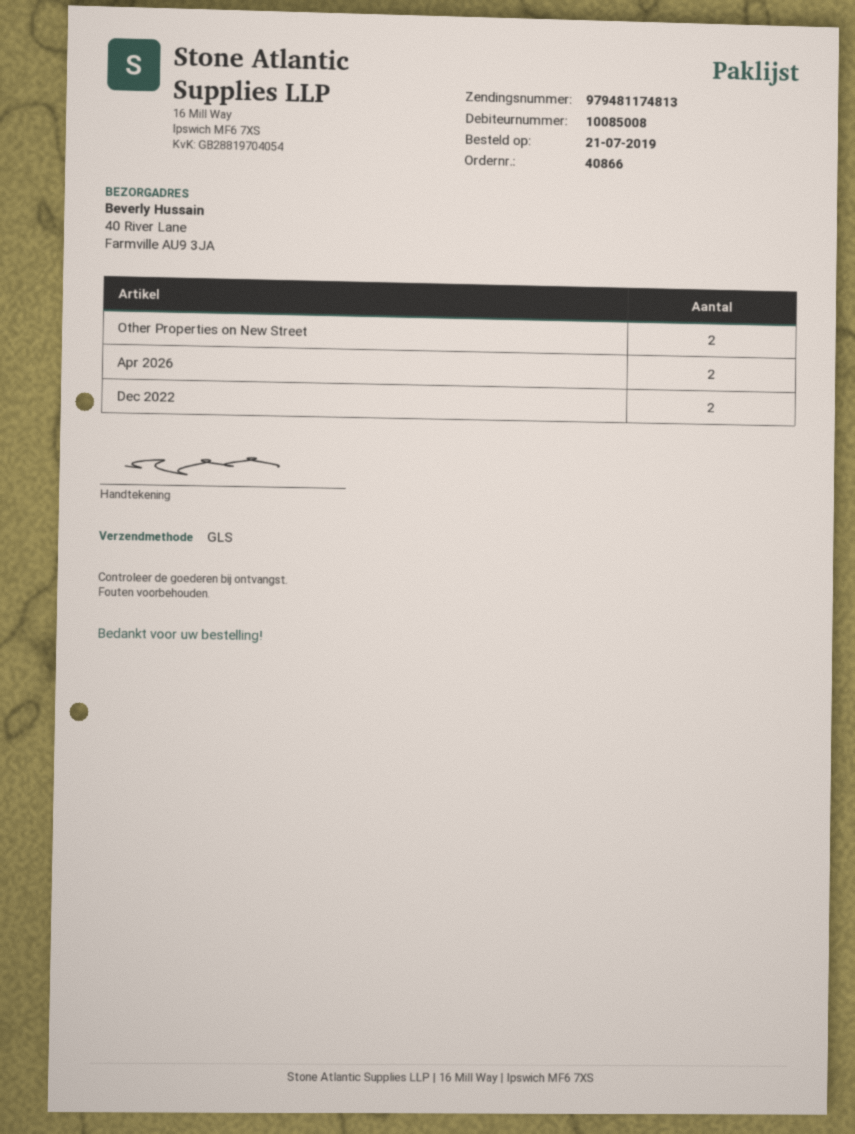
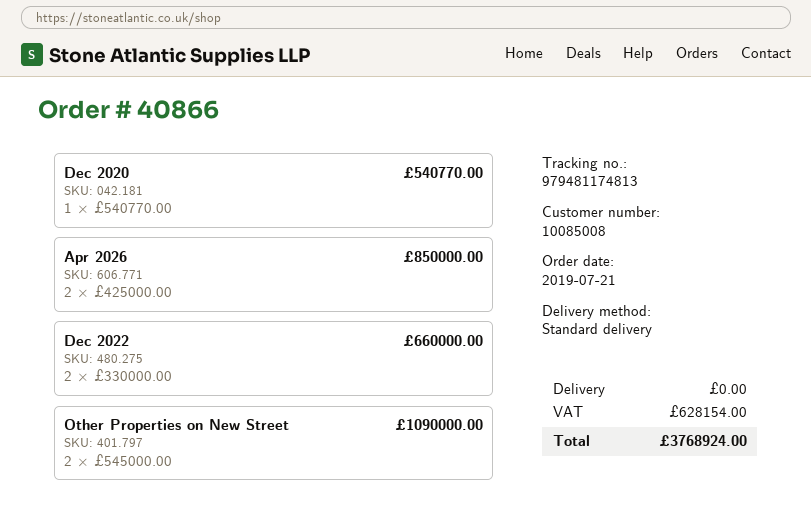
shipping method: GLS -> standard
Dec 2020: none -> 1

